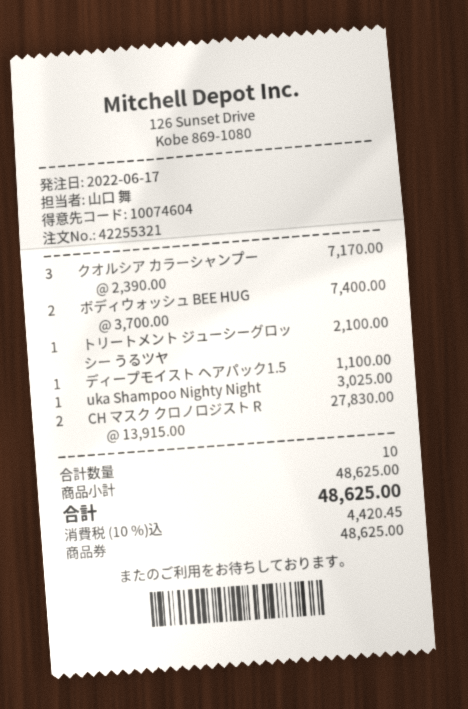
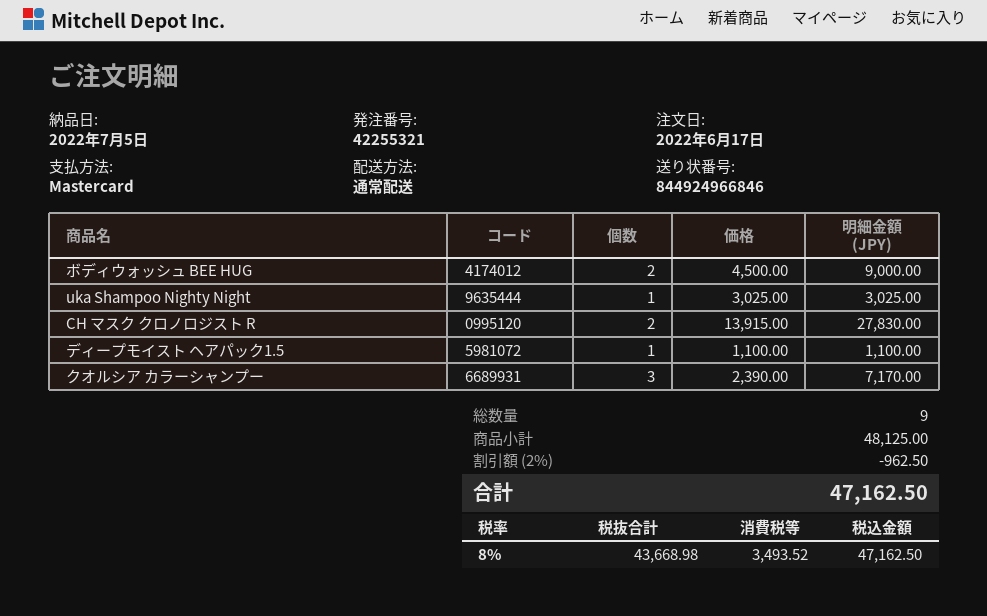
payment method: gift card -> Mastercard
ボディウォッシュ BEE HUG: 2 x 3700.00 = 7400.00 -> 2 x 4500.00 = 9000.00
トリートメント ジューシーグロッシー うるツヤ: 1 x 2100.00 = 2100.00 -> none
total quantity: 10 -> 9
subtotal: 48625.00 -> 48125.00
discount: none -> 2% = 962.50
tax: 10% = 4420.45 -> 8% = 3493.52
total: 48625.00 -> 47162.50

